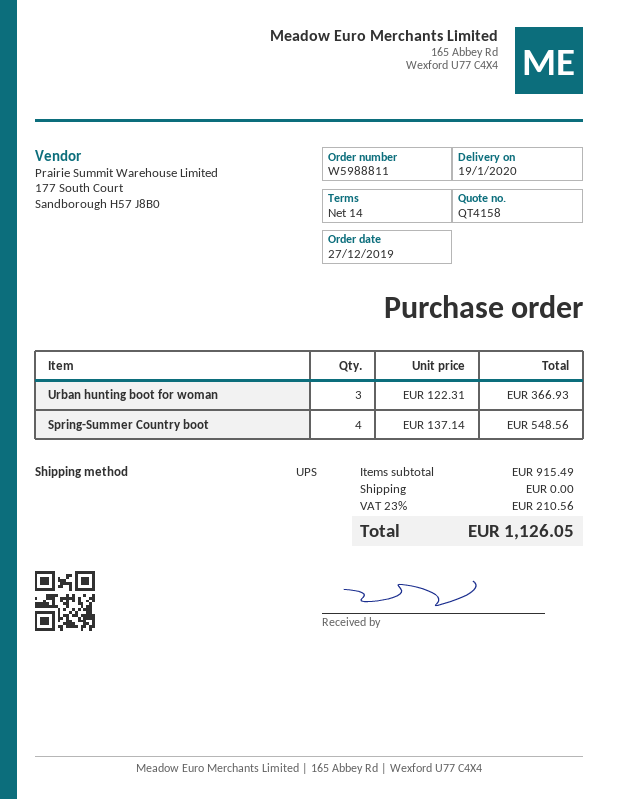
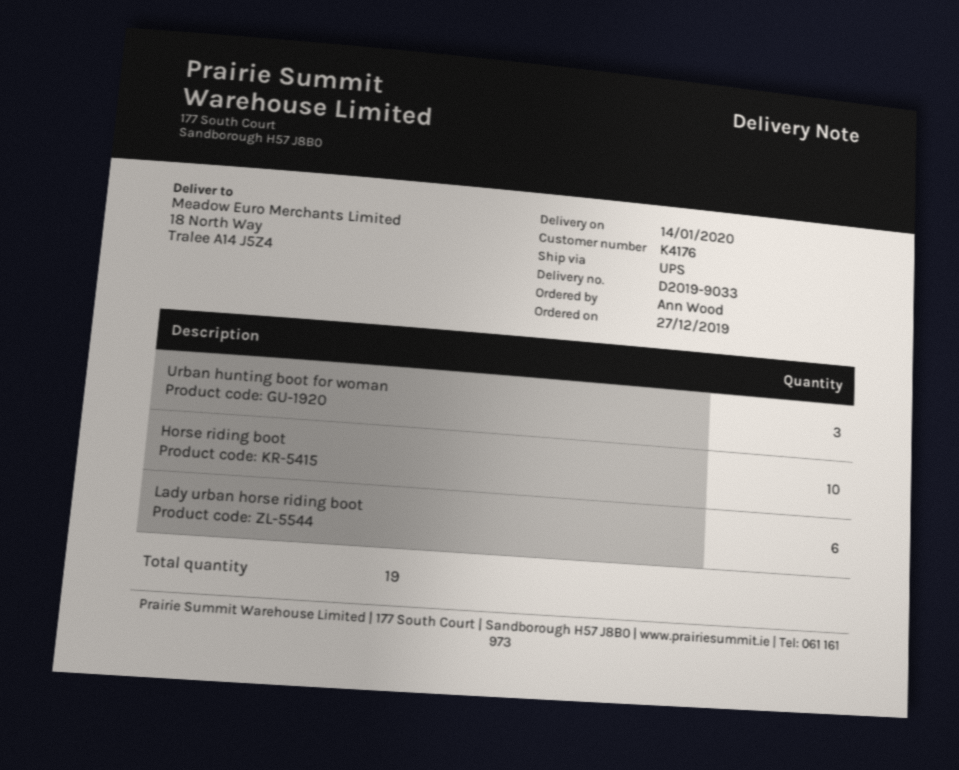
delivery date: 2020-01-19 -> 2020-01-14
Spring-Summer Country boot: 4 -> none
Horse riding boot: none -> 10
Lady urban horse riding boot: none -> 6

